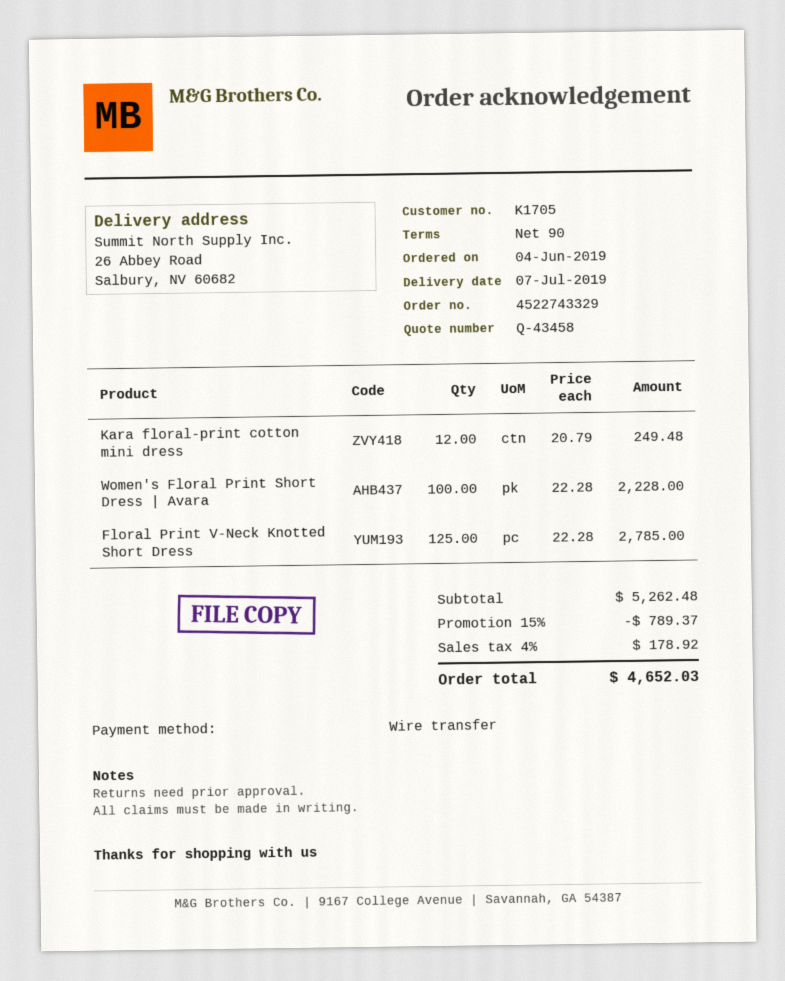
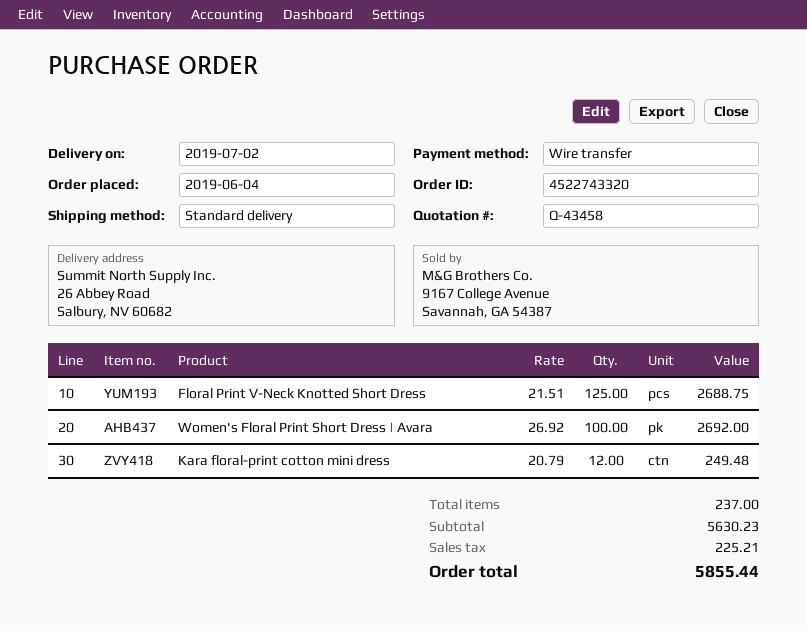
order number: 4522743329 -> 4522743320
delivery date: 2019-07-07 -> 2019-07-02
Women's Floral Print Short Dress | Avara: 100 x 22.28 = 2228.00 -> 100 x 26.92 = 2692.00
Floral Print V-Neck Knotted Short Dress: 125 x 22.28 = 2785.00 -> 125 x 21.51 = 2688.75
subtotal: 5262.48 -> 5630.23
discount: 15% = 789.37 -> none
tax: 178.92 -> 225.21
total: 4652.03 -> 5855.44

